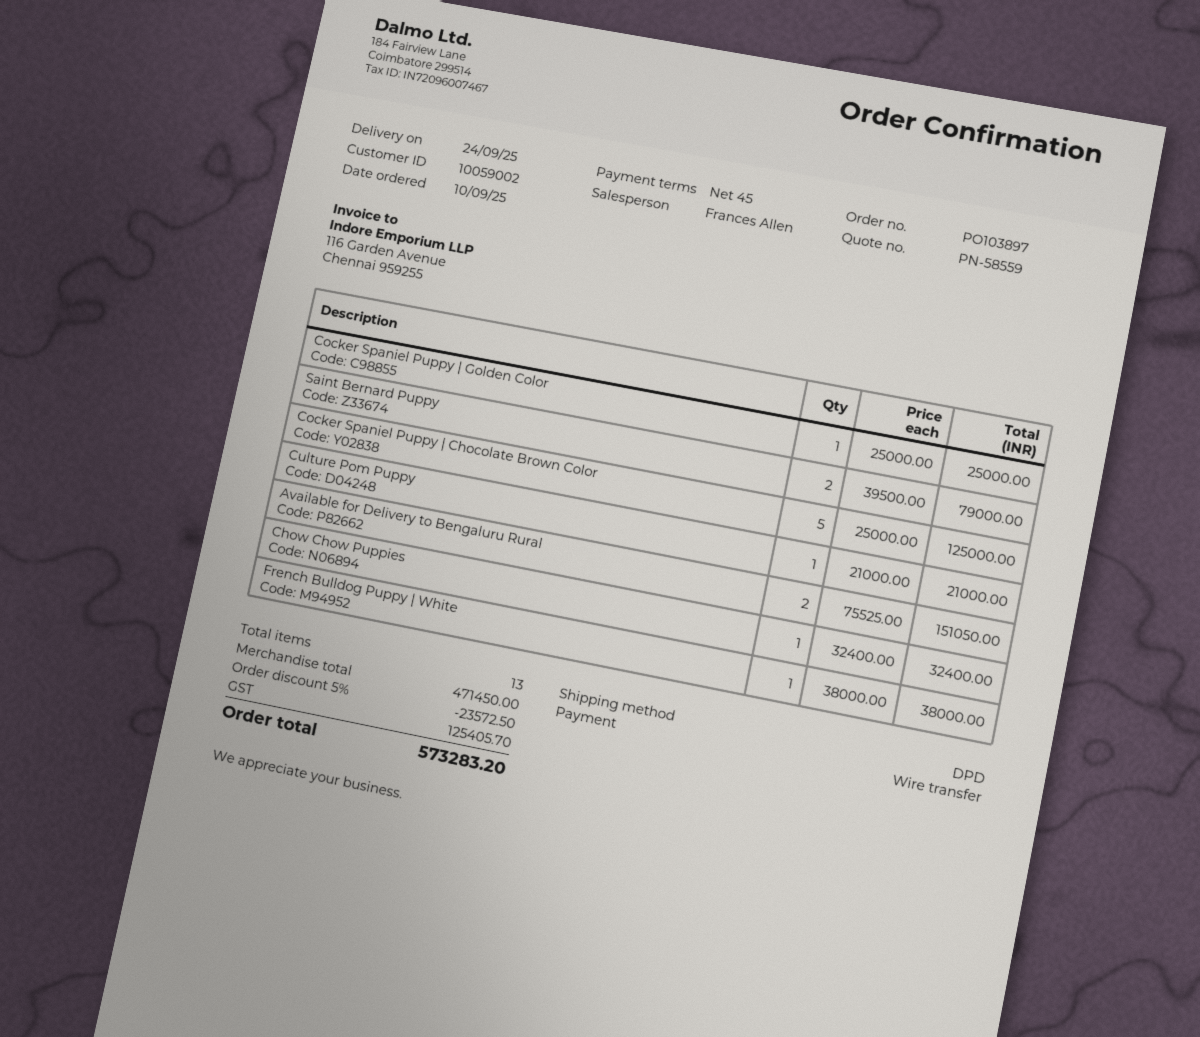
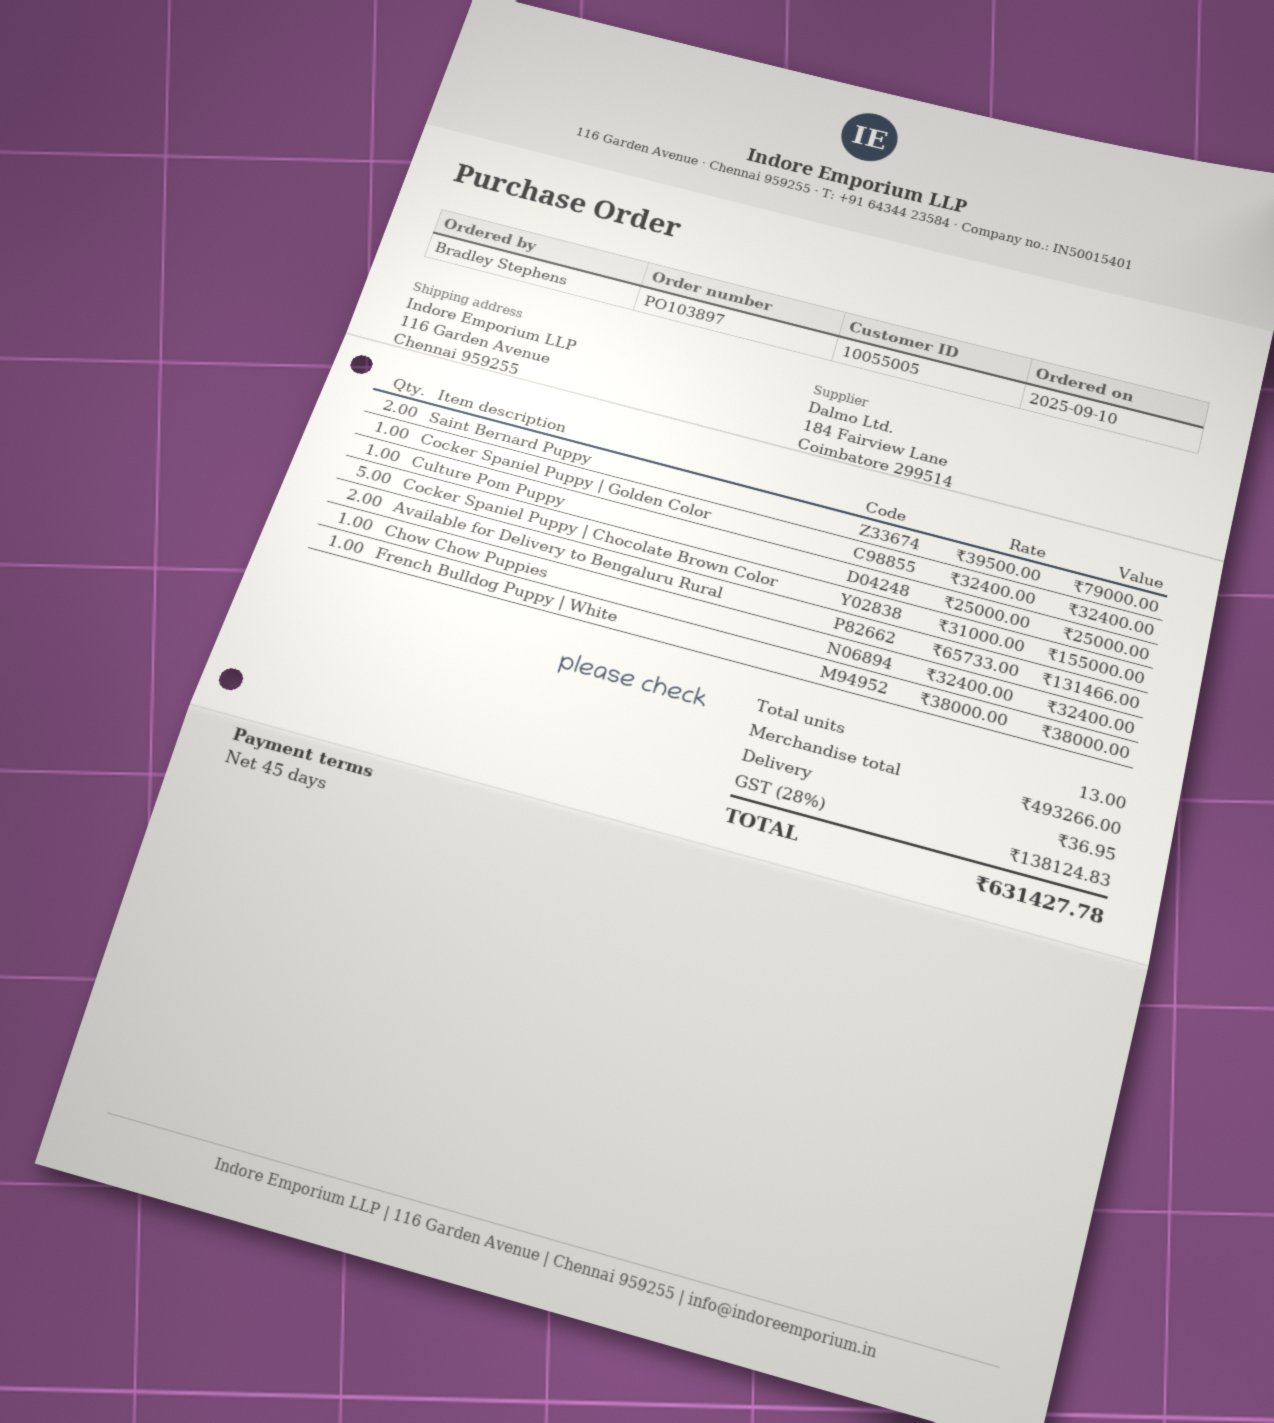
customer number: 10059002 -> 10055005
Cocker Spaniel Puppy | Golden Color: 1 x 25000.00 = 25000.00 -> 1 x 32400.00 = 32400.00
Cocker Spaniel Puppy | Chocolate Brown Color: 5 x 25000.00 = 125000.00 -> 5 x 31000.00 = 155000.00
Culture Pom Puppy: 1 x 21000.00 = 21000.00 -> 1 x 25000.00 = 25000.00
Available for Delivery to Bengaluru Rural: 2 x 75525.00 = 151050.00 -> 2 x 65733.00 = 131466.00
subtotal: 471450.00 -> 493266.00
discount: 5% = 23572.50 -> none
shipping: none -> 36.95
tax: 125405.70 -> 138124.83
total: 573283.20 -> 631427.78

